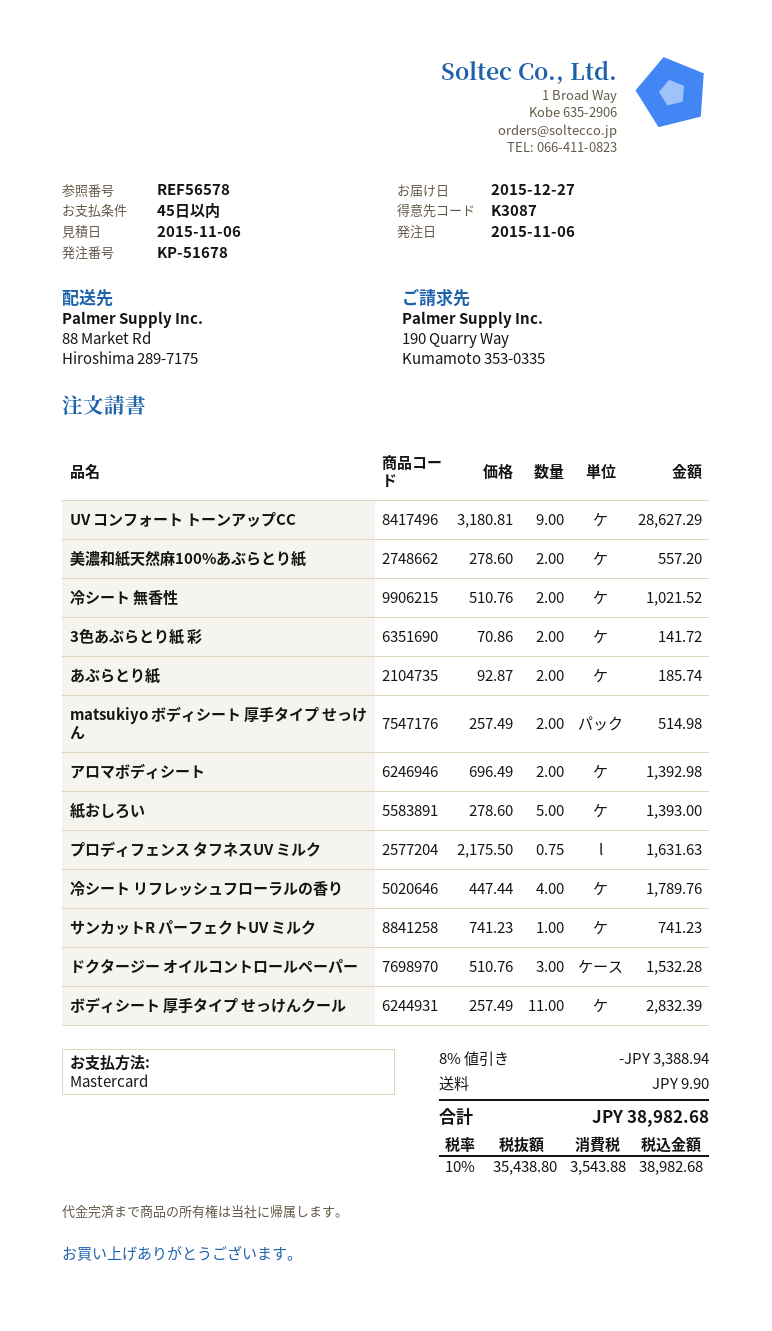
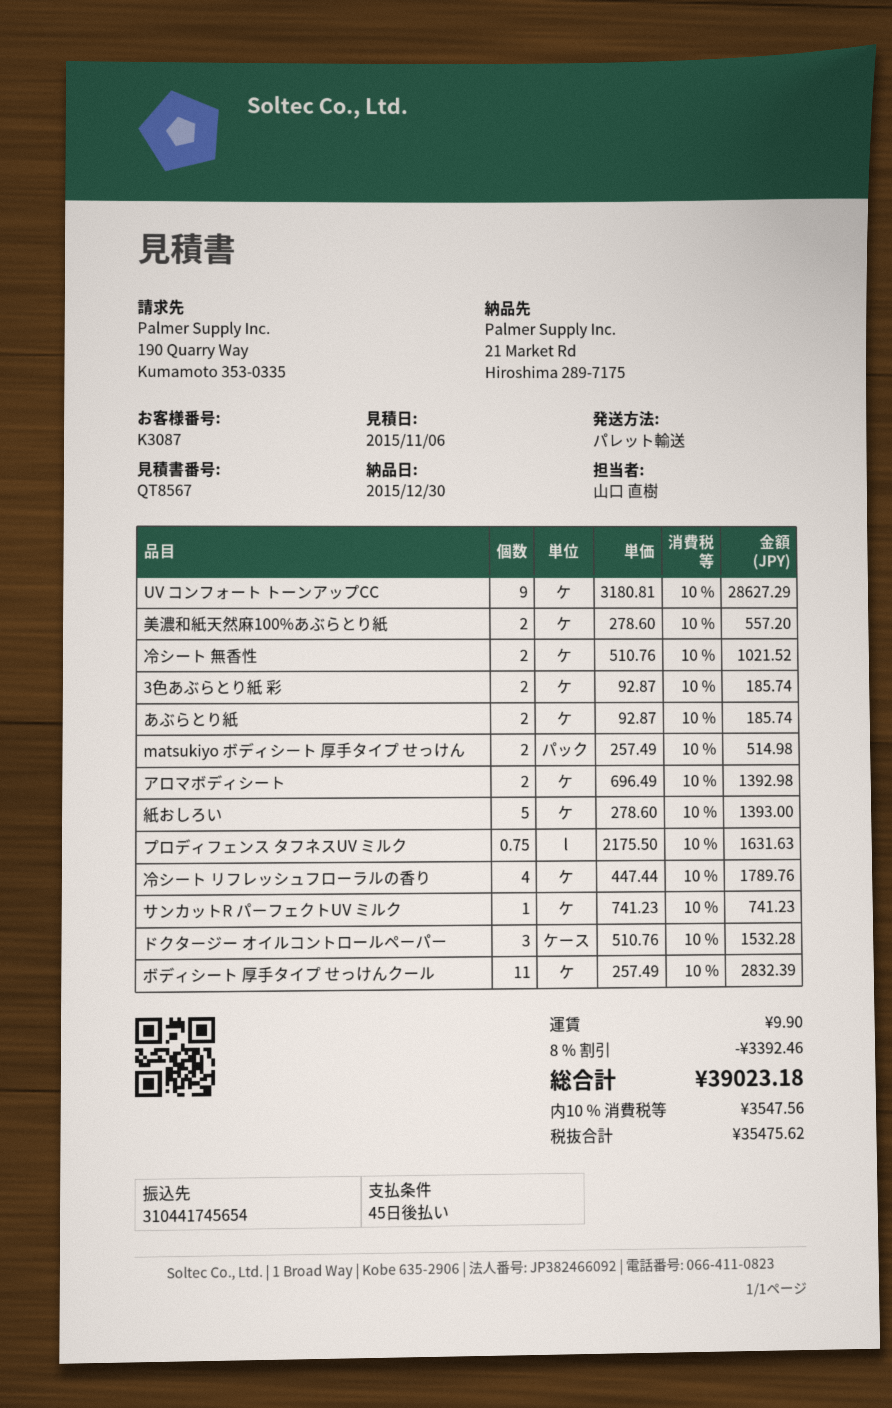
delivery date: 2015-12-27 -> 2015-12-30
ship to: 88 Market Rd, Hiroshima 289-7175 -> 21 Market Rd, Hiroshima 289-7175
3色あぶらとり紙 彩: 2 x 70.86 = 141.72 -> 2 x 92.87 = 185.74
discount: 8% = 3388.94 -> 8% = 3392.46
net: 35438.80 -> 35475.62
tax: 10% = 3543.88 -> 10% = 3547.56
total: 38982.68 -> 39023.18

